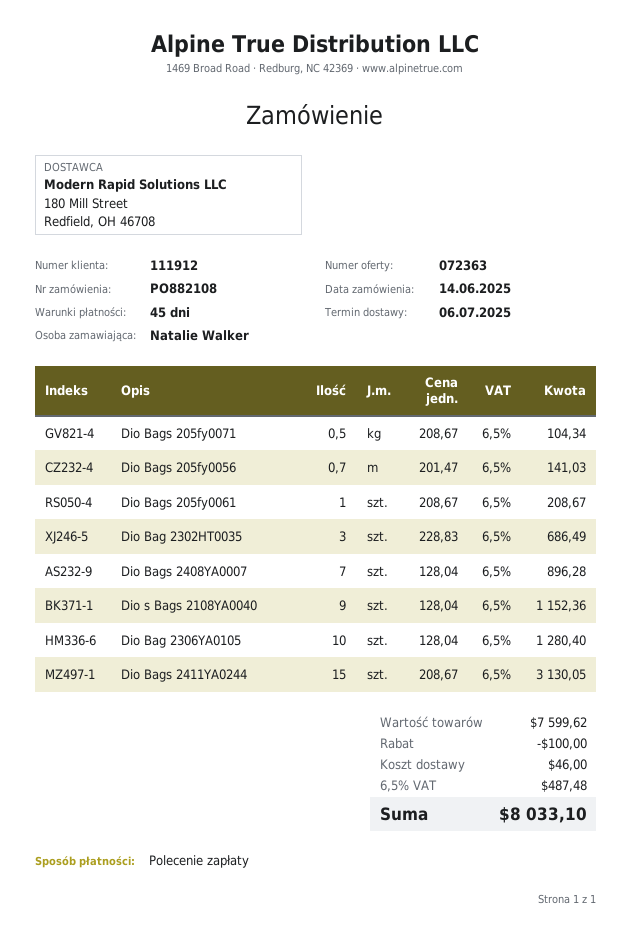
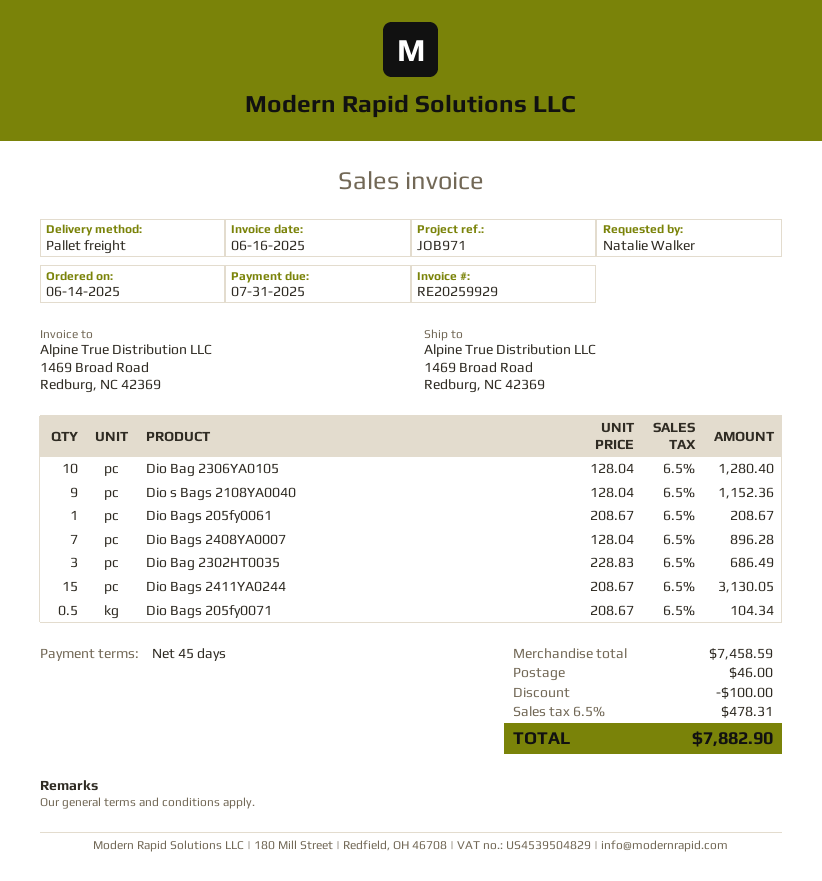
Dio Bags 205fy0056: 0.7 x 201.47 = 141.03 -> none
subtotal: 7599.62 -> 7458.59
tax: 6.5% = 487.48 -> 6.5% = 478.31
total: 8033.10 -> 7882.90

